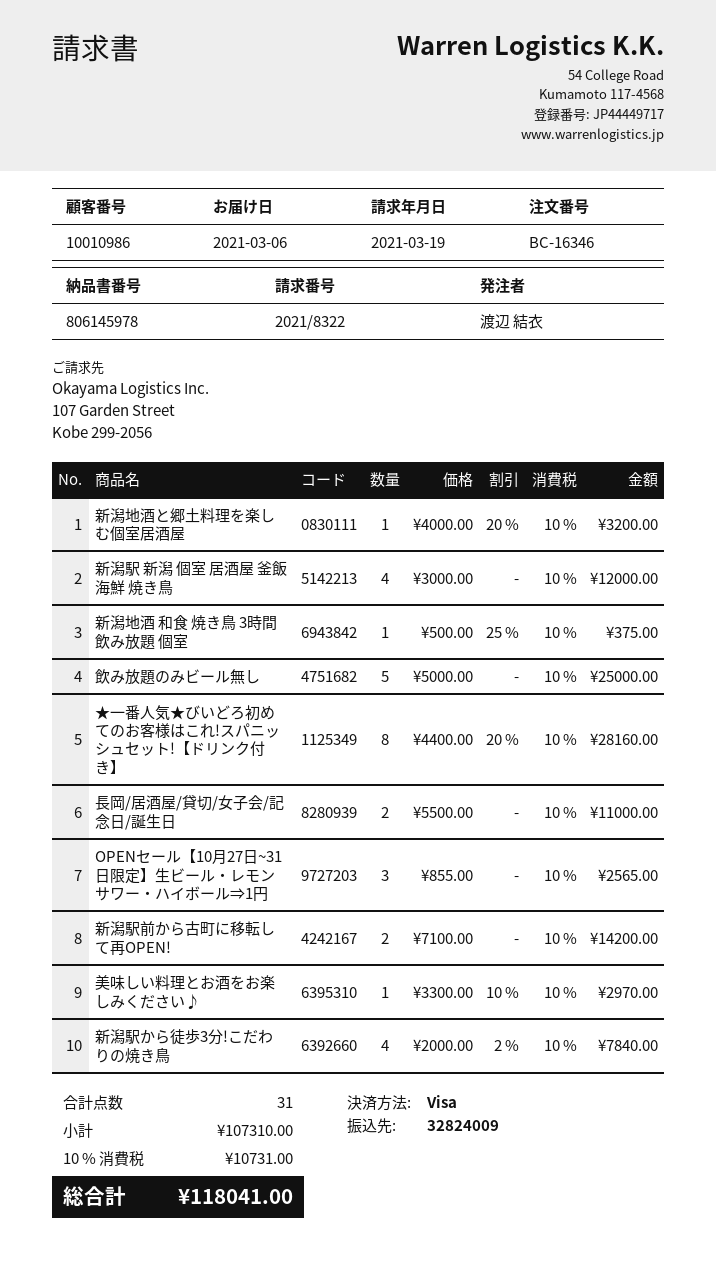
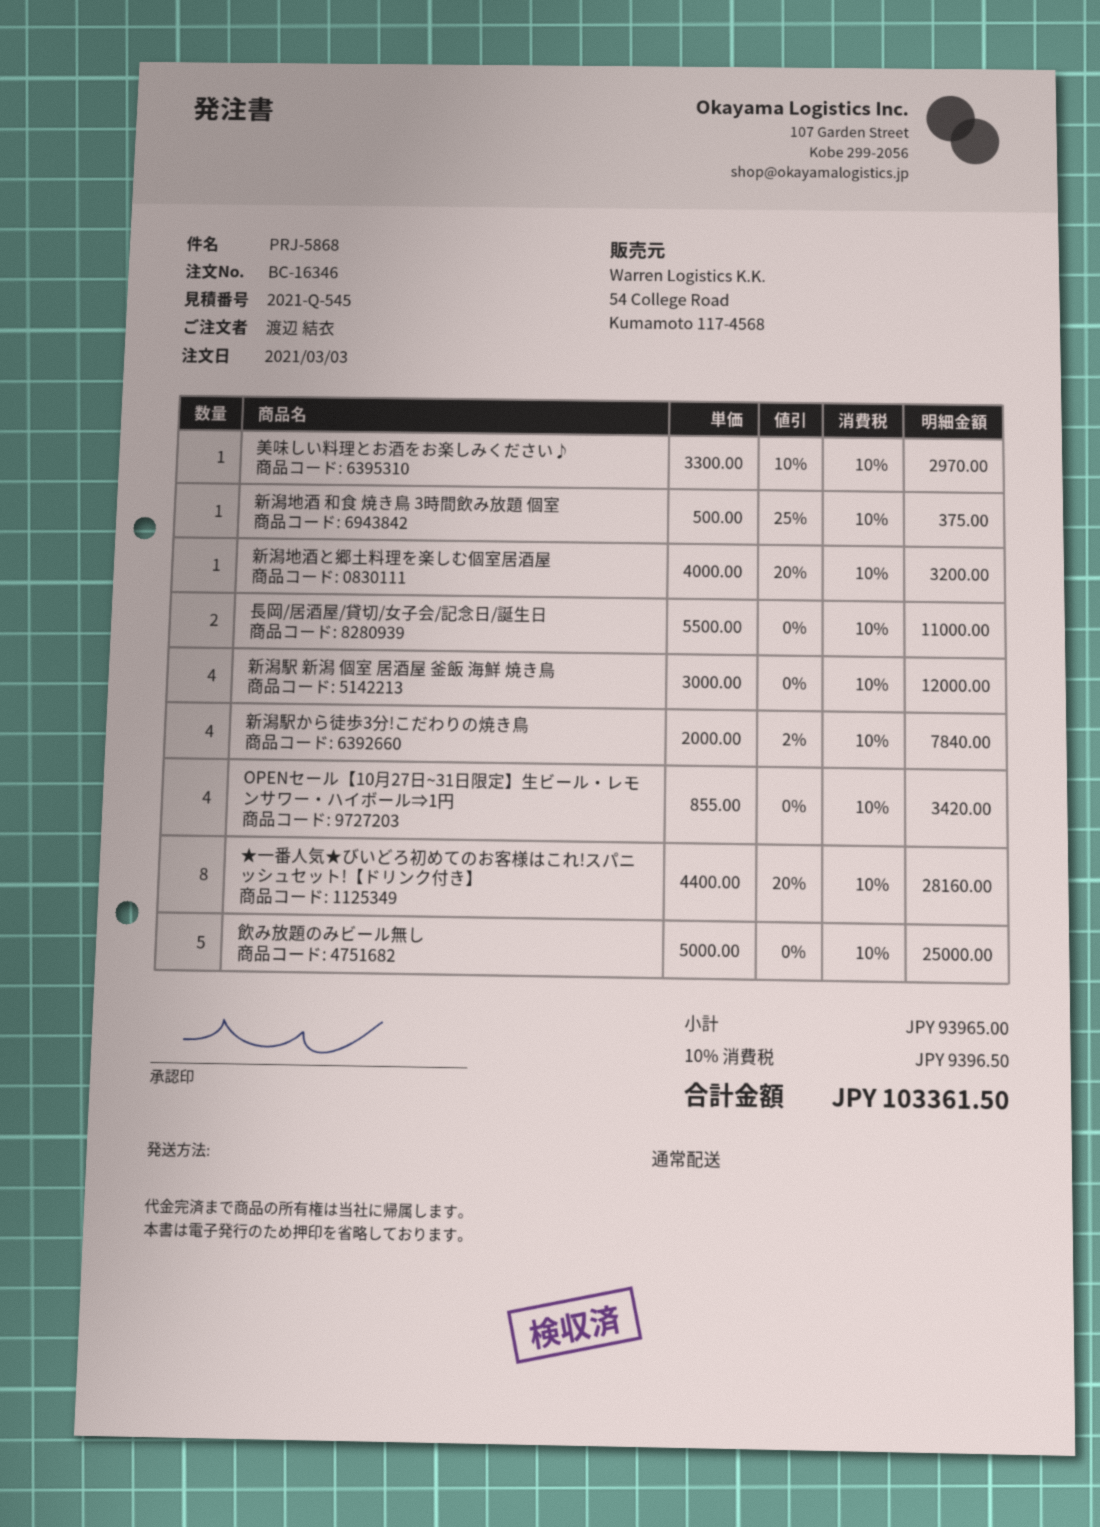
OPENセール【10月27日~31日限定】生ビール・レモンサワー・ハイボール⇒1円: 3 x 855.00 = 2565.00 -> 4 x 855.00 = 3420.00
新潟駅前から古町に移転して再OPEN!: 2 x 7100.00 = 14200.00 -> none
subtotal: 107310.00 -> 93965.00
tax: 10% = 10731.00 -> 10% = 9396.50
total: 118041.00 -> 103361.50

